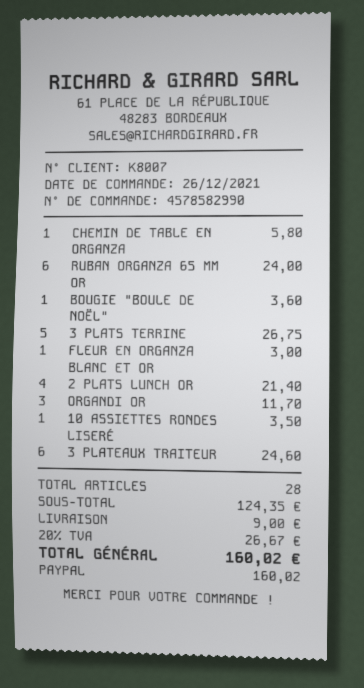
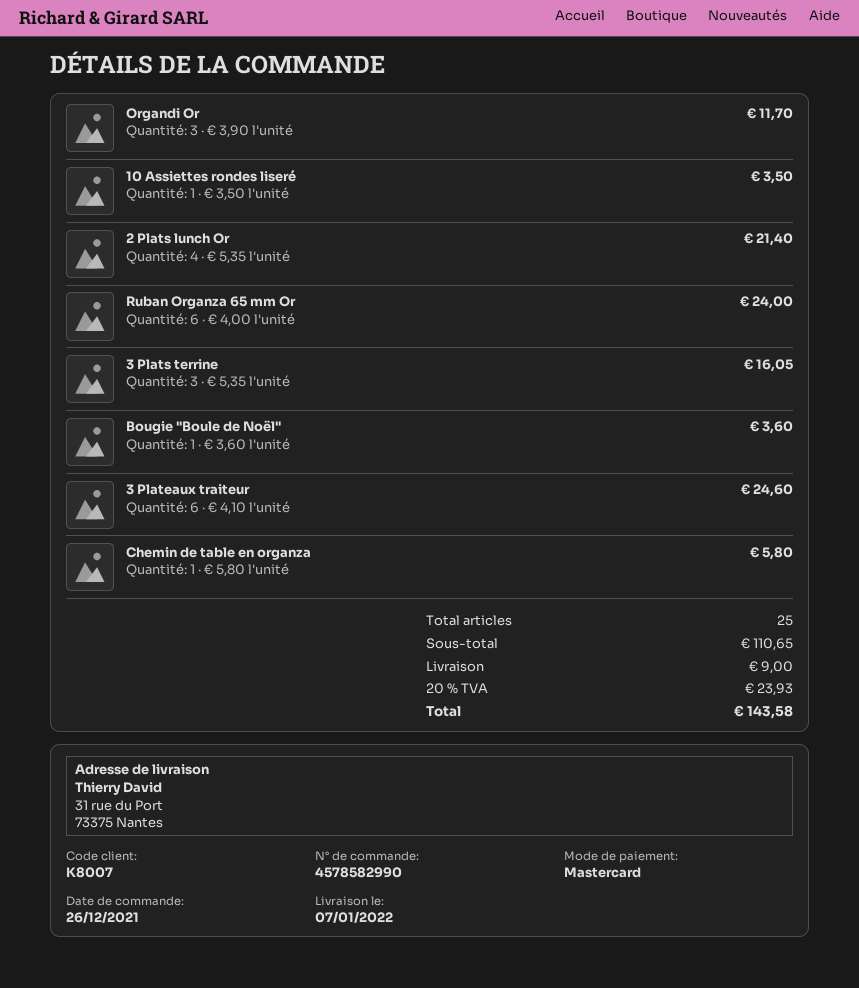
payment method: PayPal -> Mastercard
3 PLATS TERRINE: 5 for 26.75 -> 3 for 16.05
FLEUR EN ORGANZA BLANC ET OR: 1 for 3.00 -> none
total quantity: 28 -> 25
subtotal: 124.35 -> 110.65
tax: 20% = 26.67 -> 20% = 23.93
total: 160.02 -> 143.58

